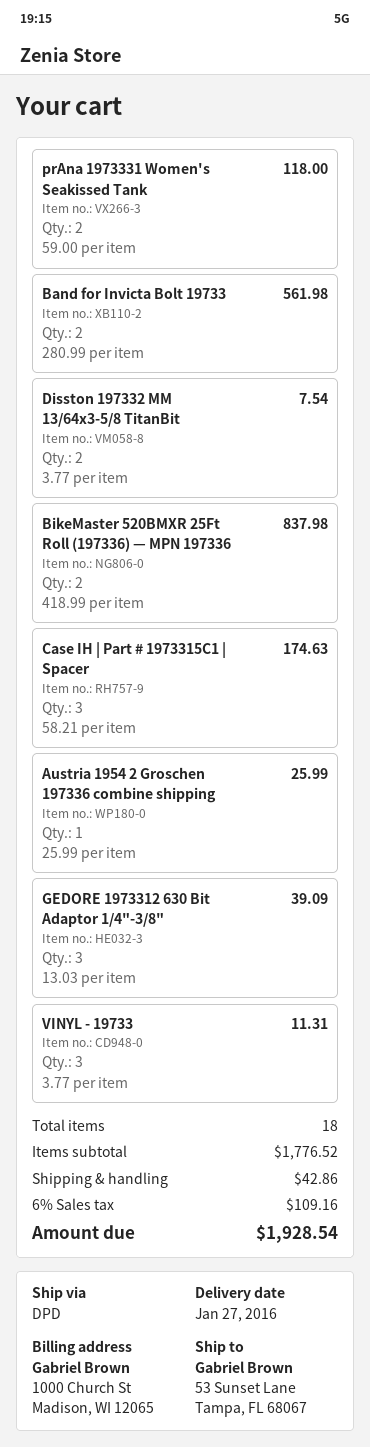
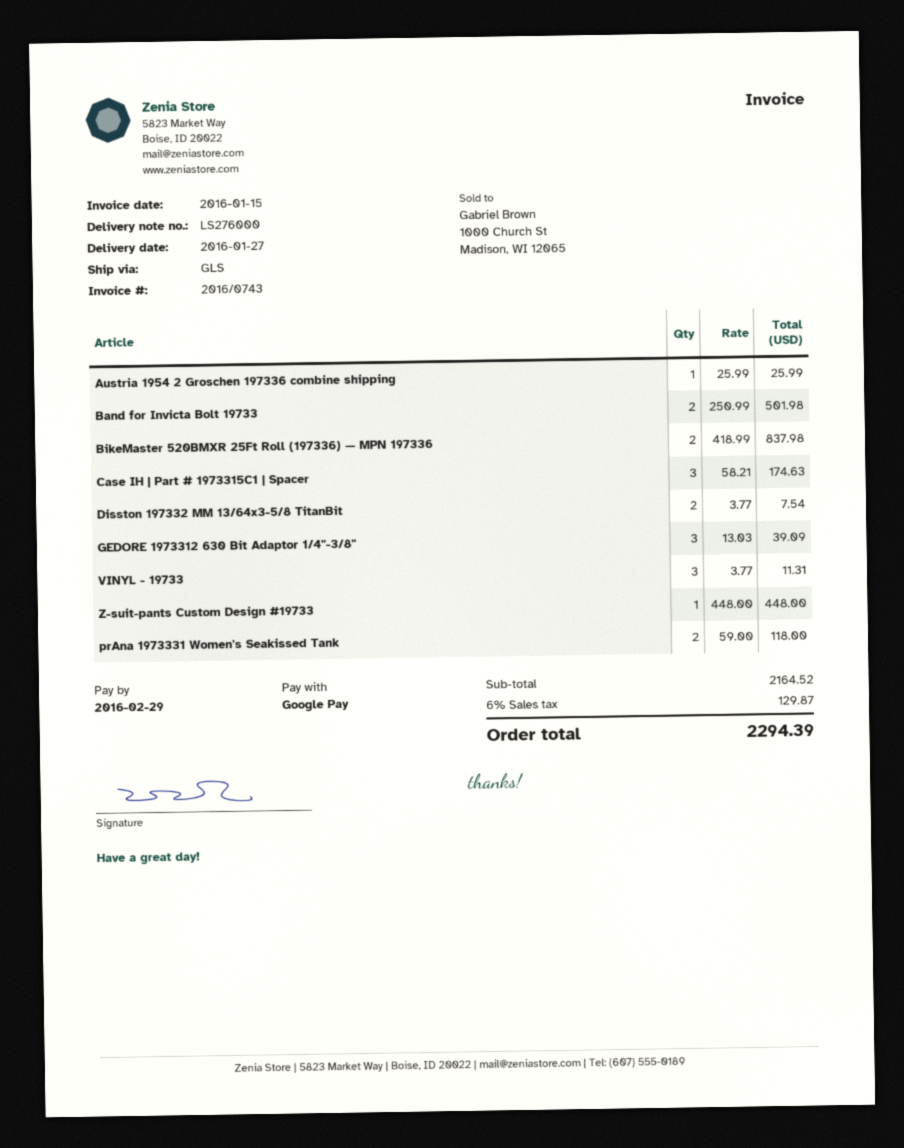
shipping method: DPD -> GLS
Band for Invicta Bolt 19733: 2 x 280.99 = 561.98 -> 2 x 250.99 = 501.98
Z-suit-pants Custom Design #19733: none -> 1 x 448.00 = 448.00
subtotal: 1776.52 -> 2164.52
shipping: 42.86 -> none
tax: 6% = 109.16 -> 6% = 129.87
total: 1928.54 -> 2294.39

